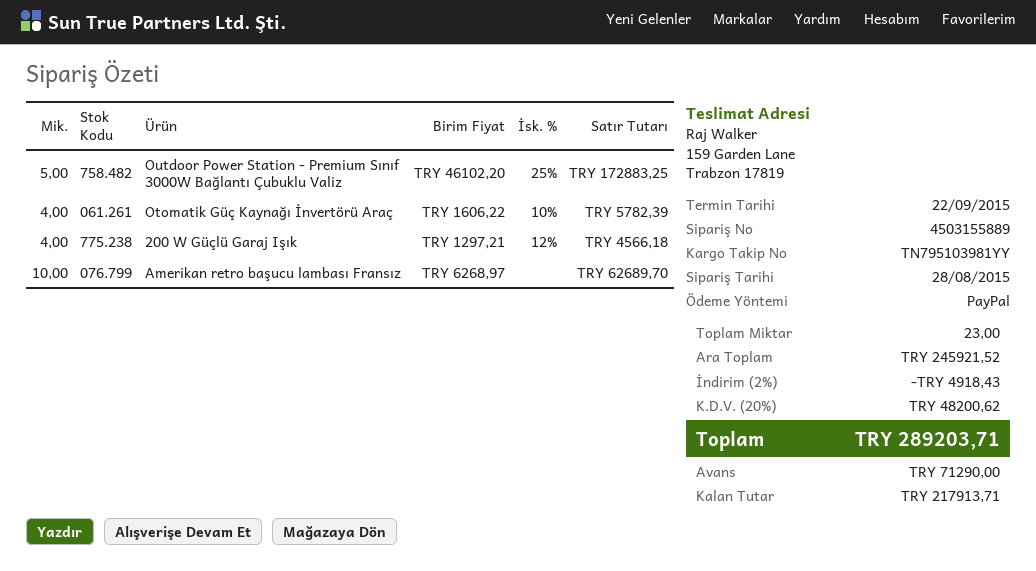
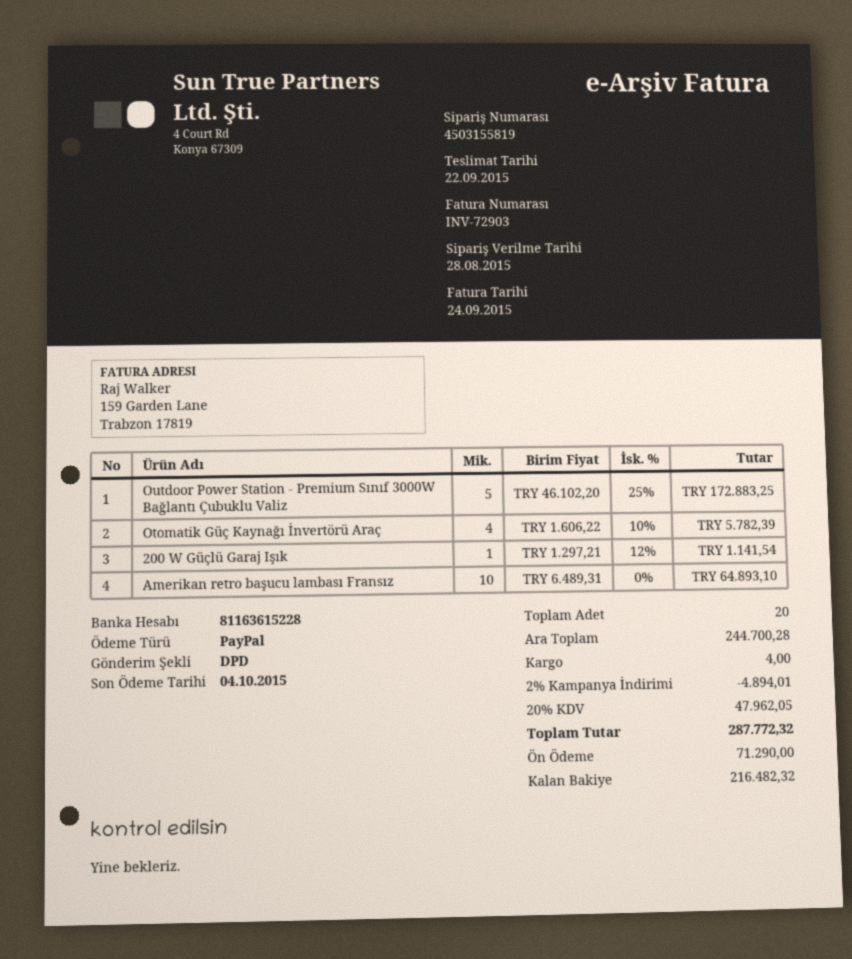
order number: 4503155889 -> 4503155819
200 W Güçlü Garaj Işık: 4 x 1297.21 - 12% = 4566.18 -> 1 x 1297.21 - 12% = 1141.54
Amerikan retro başucu lambası Fransız: 10 x 6268.97 = 62689.70 -> 10 x 6489.31 = 64893.10
total quantity: 23 -> 20
subtotal: 245921.52 -> 244700.28
discount: 2% = 4918.43 -> 2% = 4894.01
shipping: none -> 4.00
tax: 20% = 48200.62 -> 20% = 47962.05
total: 289203.71 -> 287772.32
balance: 217913.71 -> 216482.32

